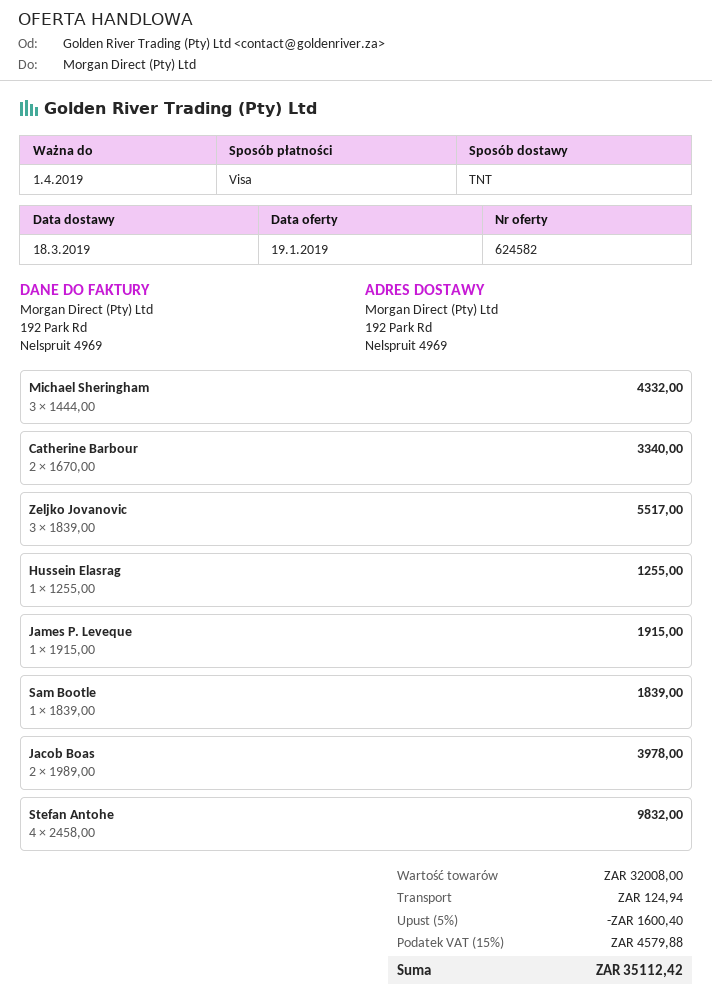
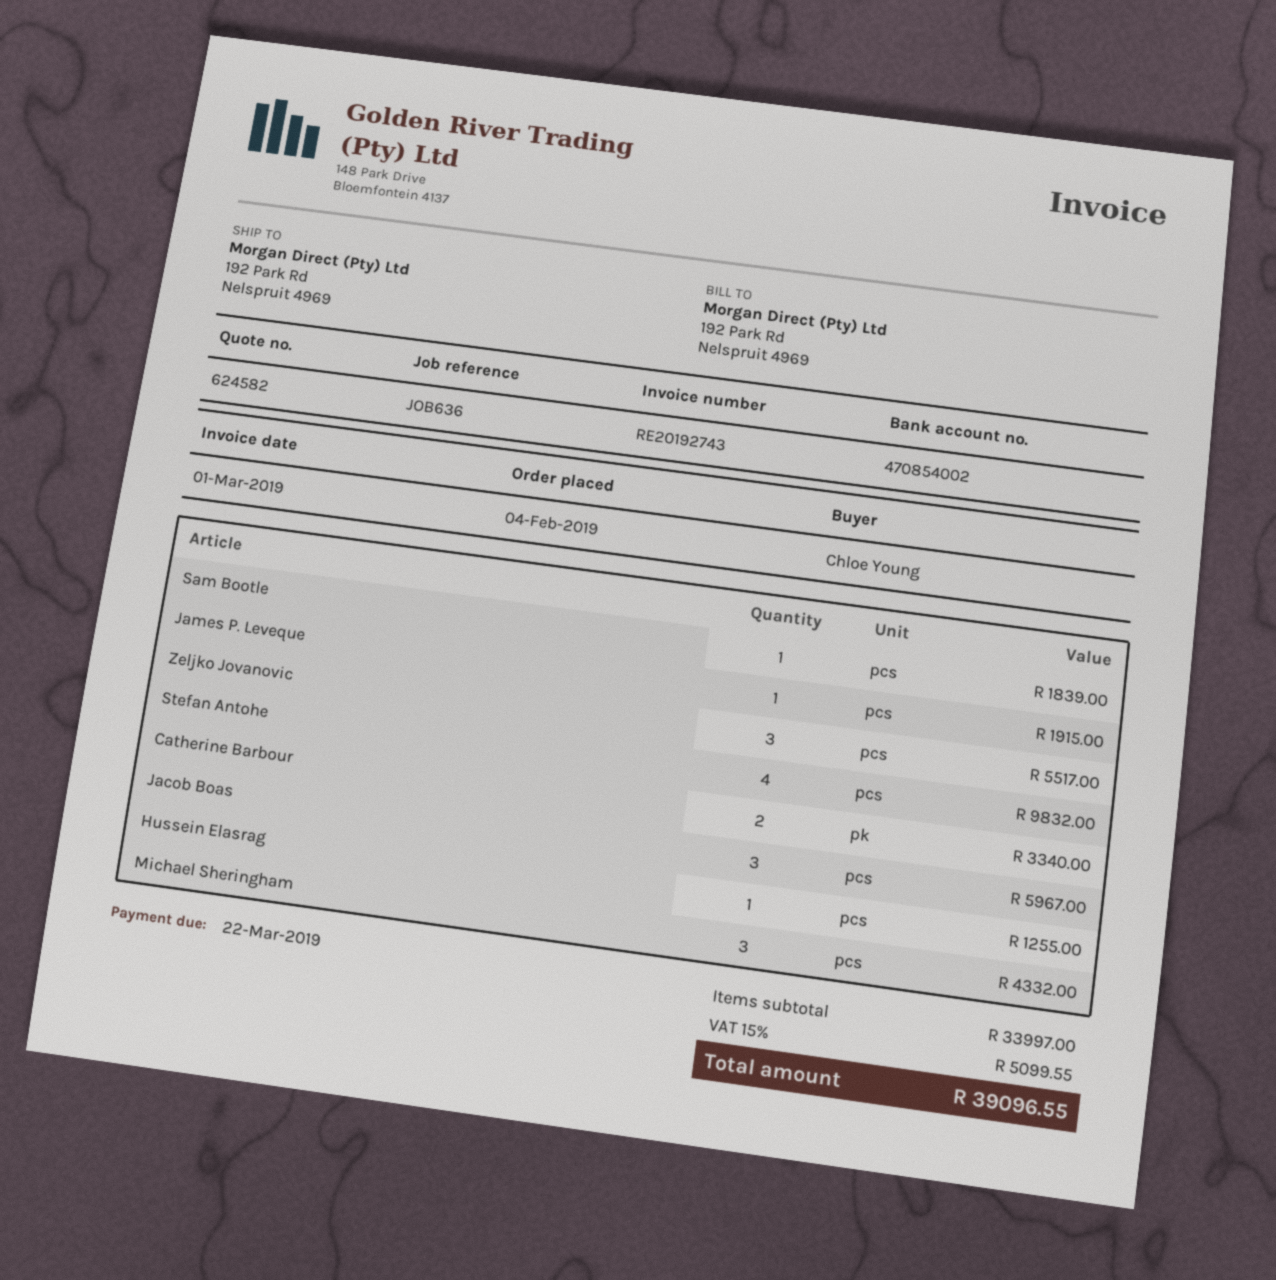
Jacob Boas: 2 for 3978.00 -> 3 for 5967.00
subtotal: 32008.00 -> 33997.00
discount: 5% = 1600.40 -> none
shipping: 124.94 -> none
tax: 15% = 4579.88 -> 15% = 5099.55
total: 35112.42 -> 39096.55

